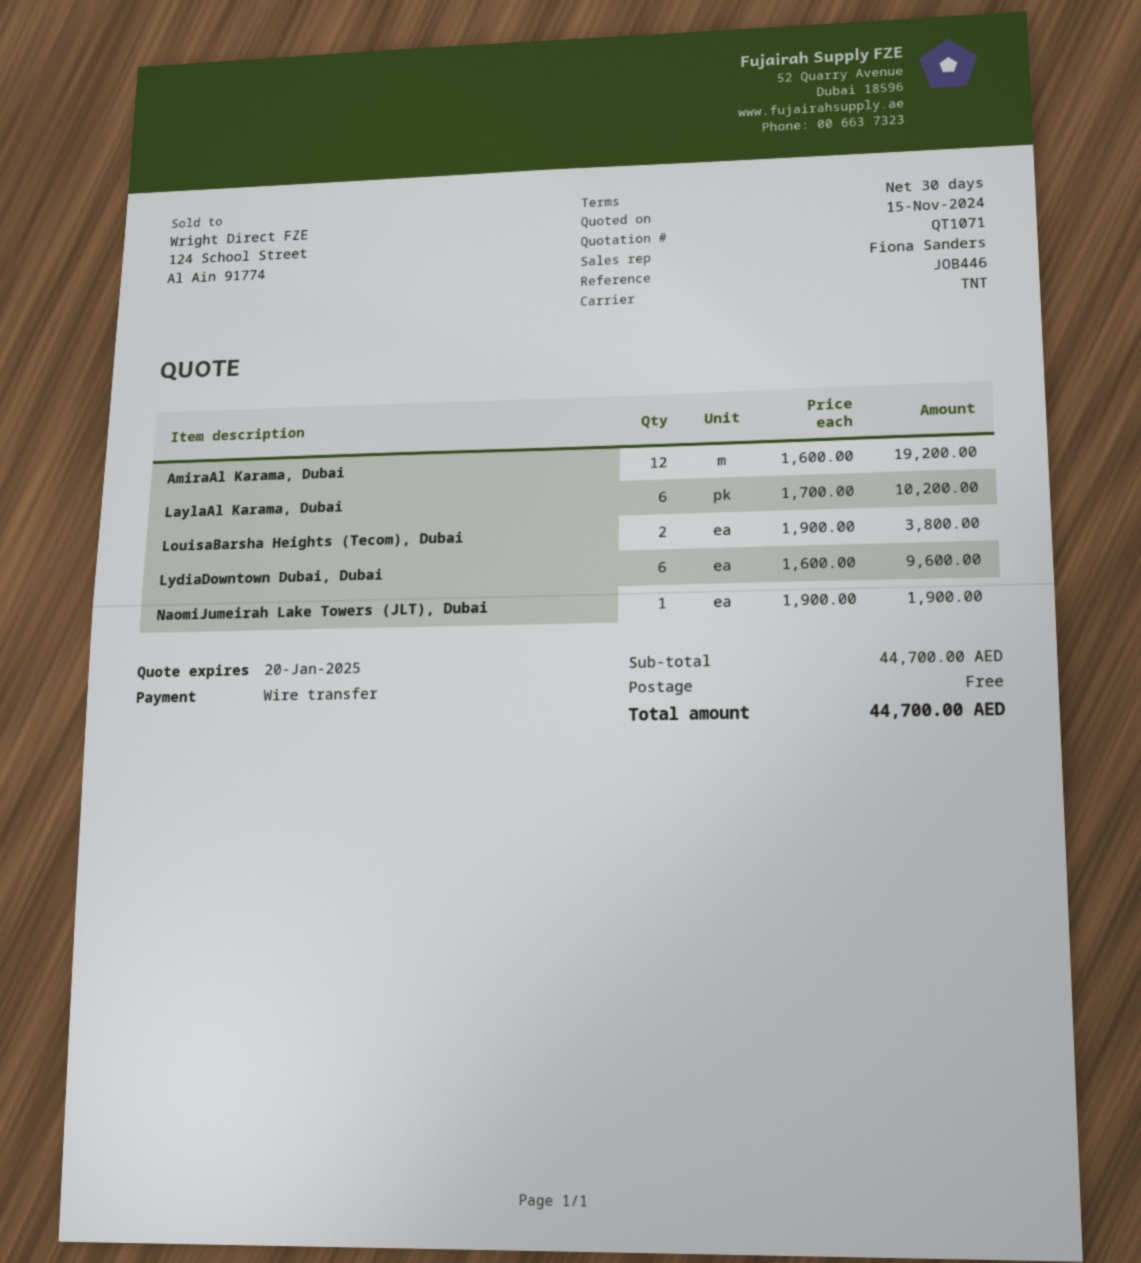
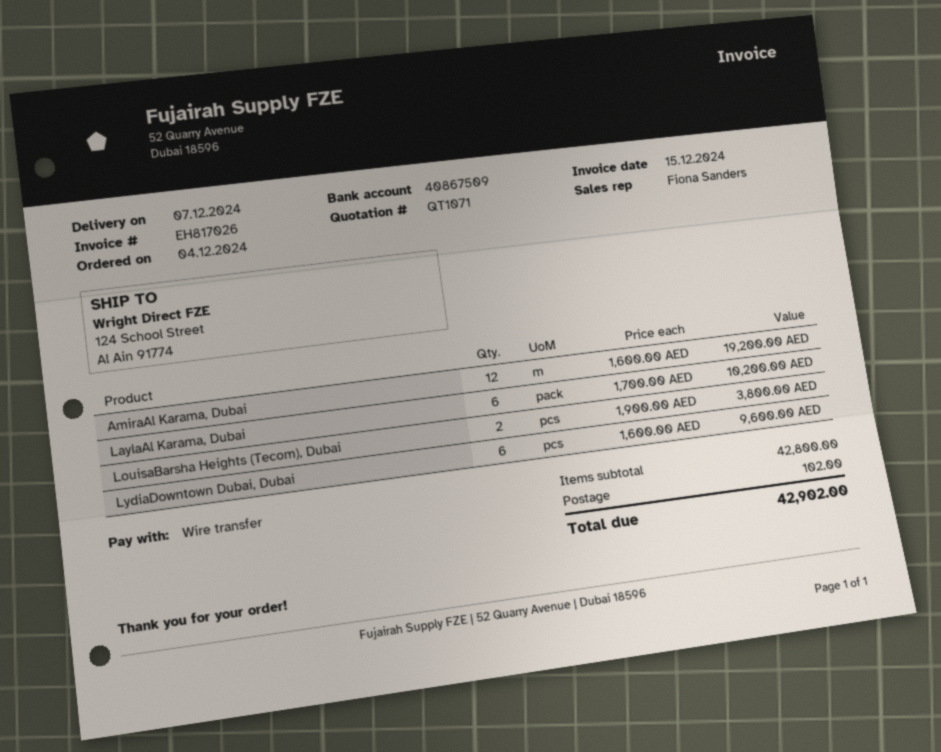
NaomiJumeirah Lake Towers (JLT), Dubai: 1 x 1900.00 = 1900.00 -> none
subtotal: 44700.00 -> 42800.00
shipping: 0.00 -> 102.00
total: 44700.00 -> 42902.00

